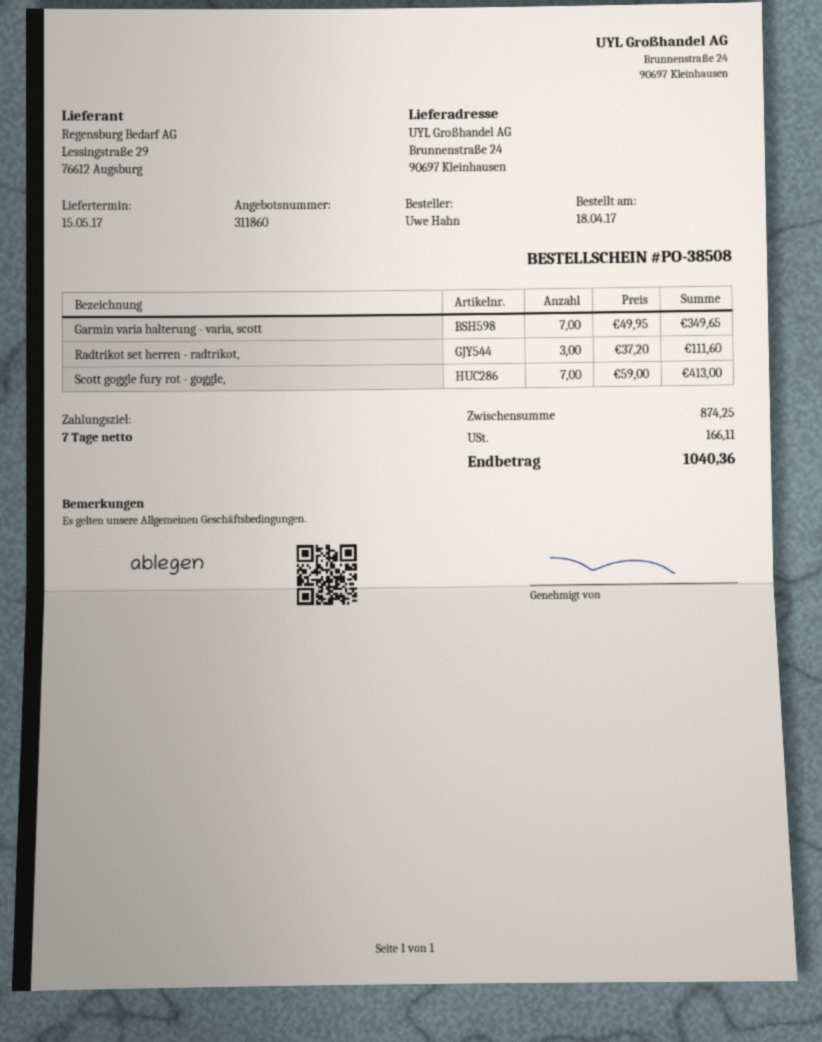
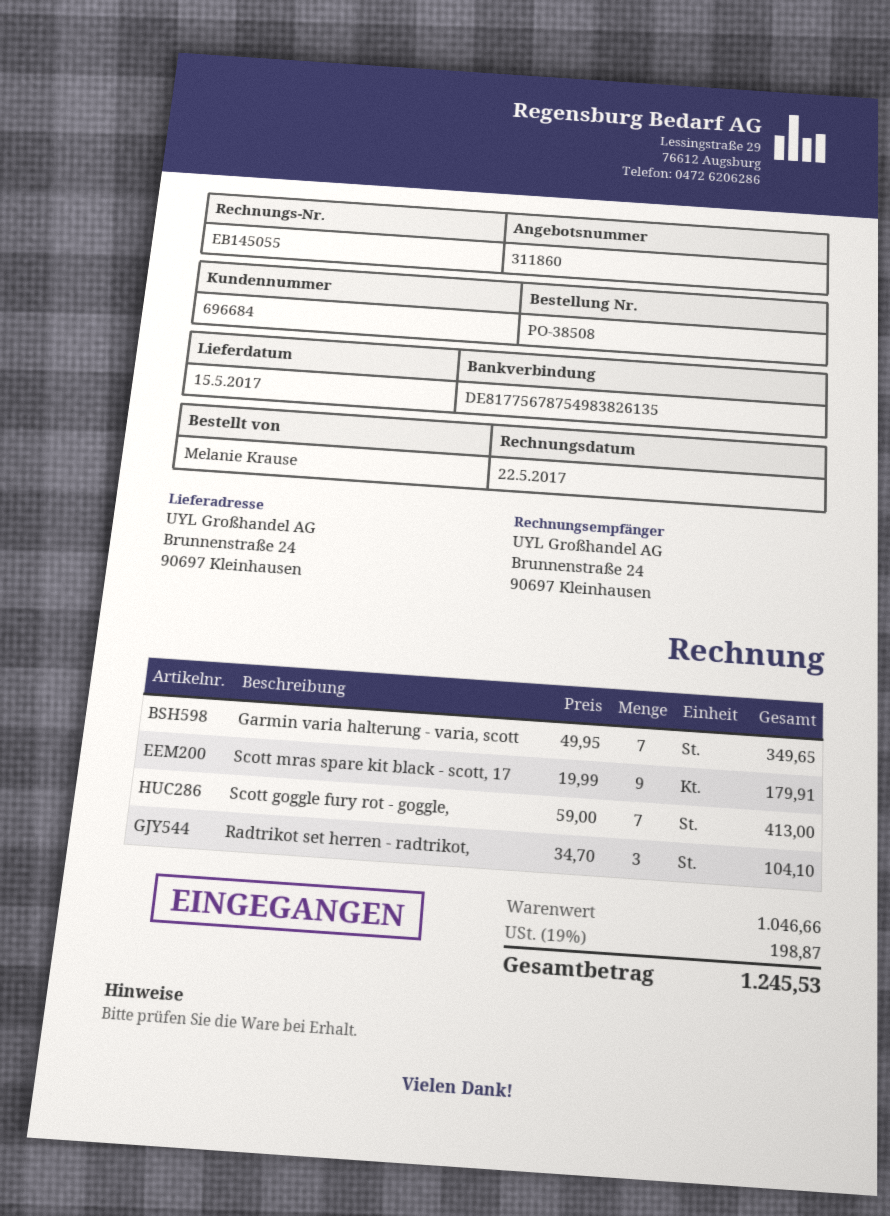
ordered by: Uwe Hahn -> Melanie Krause
Radtrikot set herren - radtrikot,: 3 x 37.20 = 111.60 -> 3 x 34.70 = 104.10
Scott mras spare kit black - scott, 17: none -> 9 x 19.99 = 179.91
subtotal: 874.25 -> 1046.66
tax: 166.11 -> 198.87
total: 1040.36 -> 1245.53

